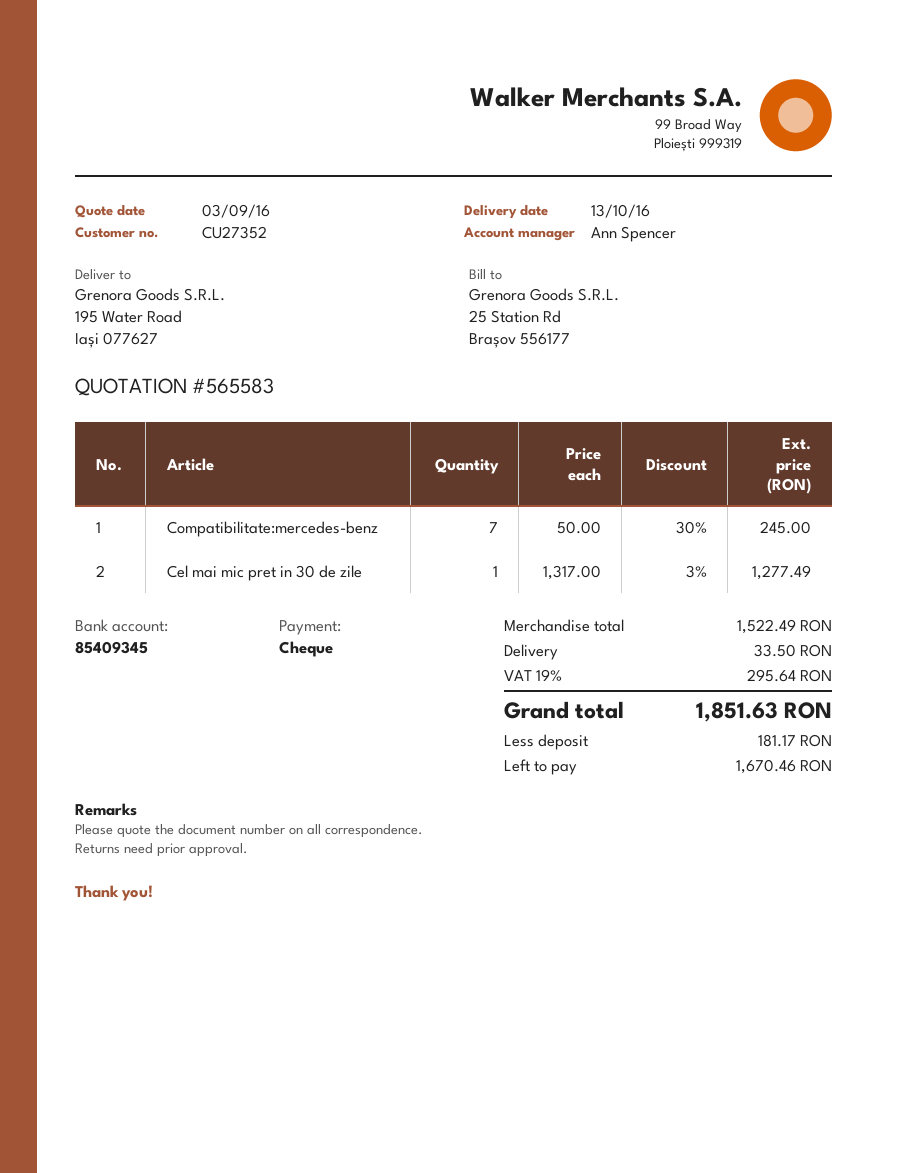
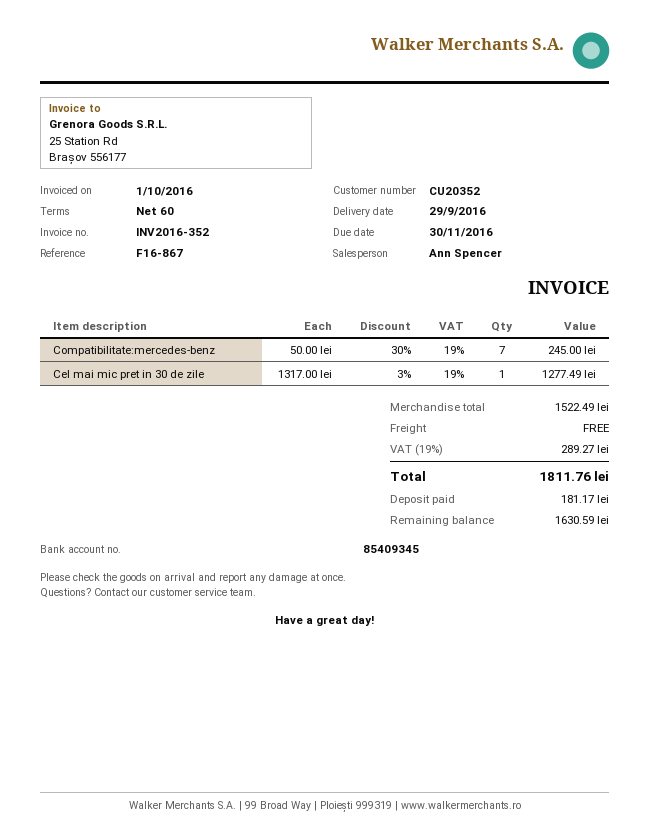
delivery date: 2016-10-13 -> 2016-09-29
customer number: CU27352 -> CU20352
shipping: 33.50 -> 0.00
tax: 19% = 295.64 -> 19% = 289.27
total: 1851.63 -> 1811.76
balance: 1670.46 -> 1630.59

